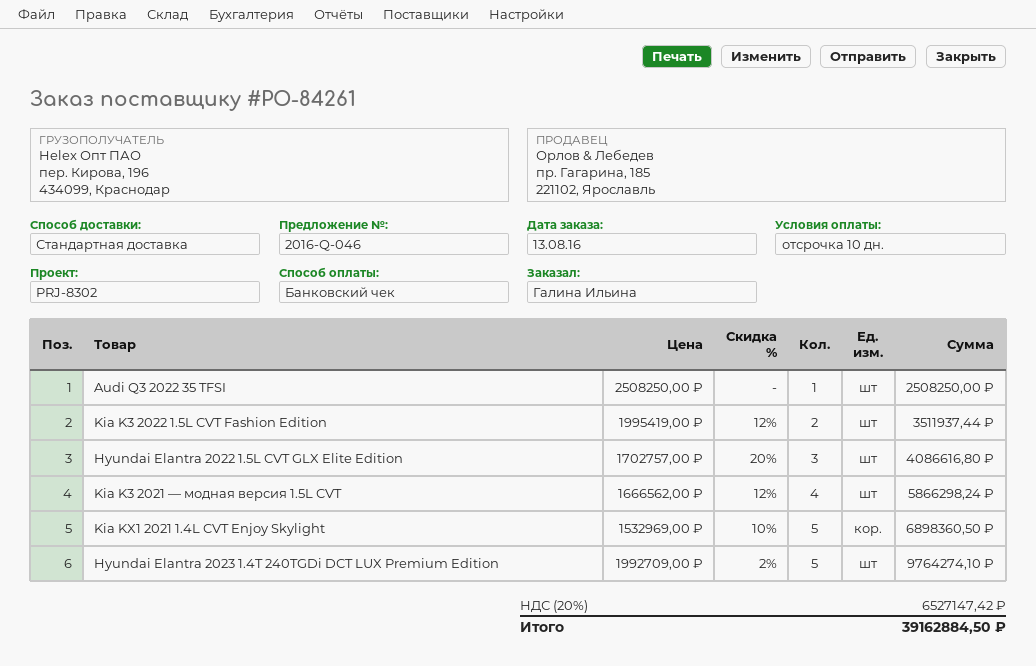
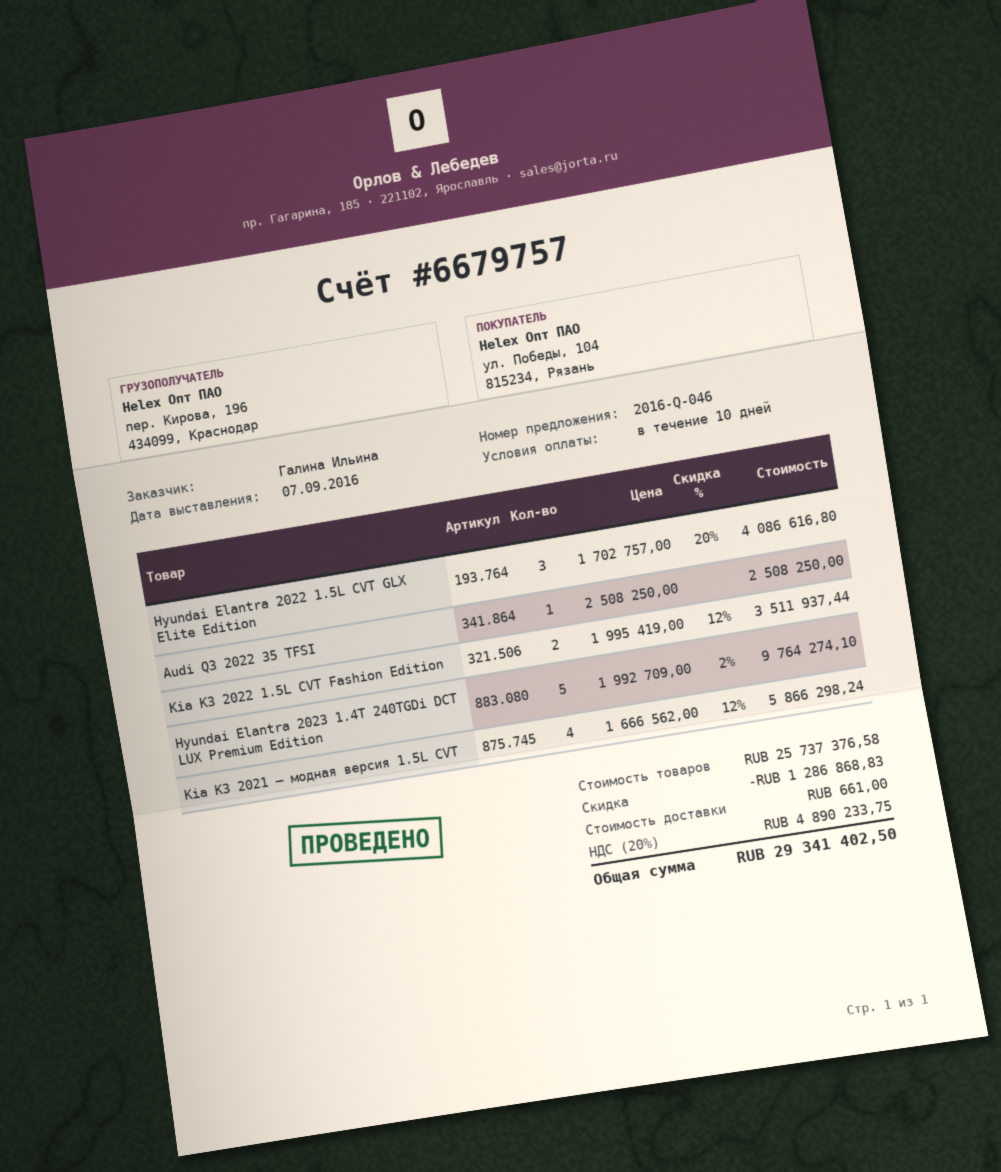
Kia KX1 2021 1.4L CVT Enjoy Skylight: 5 x 1532969.00 - 10% = 6898360.50 -> none
discount: none -> 1286868.83
shipping: none -> 661.00
tax: 20% = 6527147.42 -> 20% = 4890233.75
total: 39162884.50 -> 29341402.50

